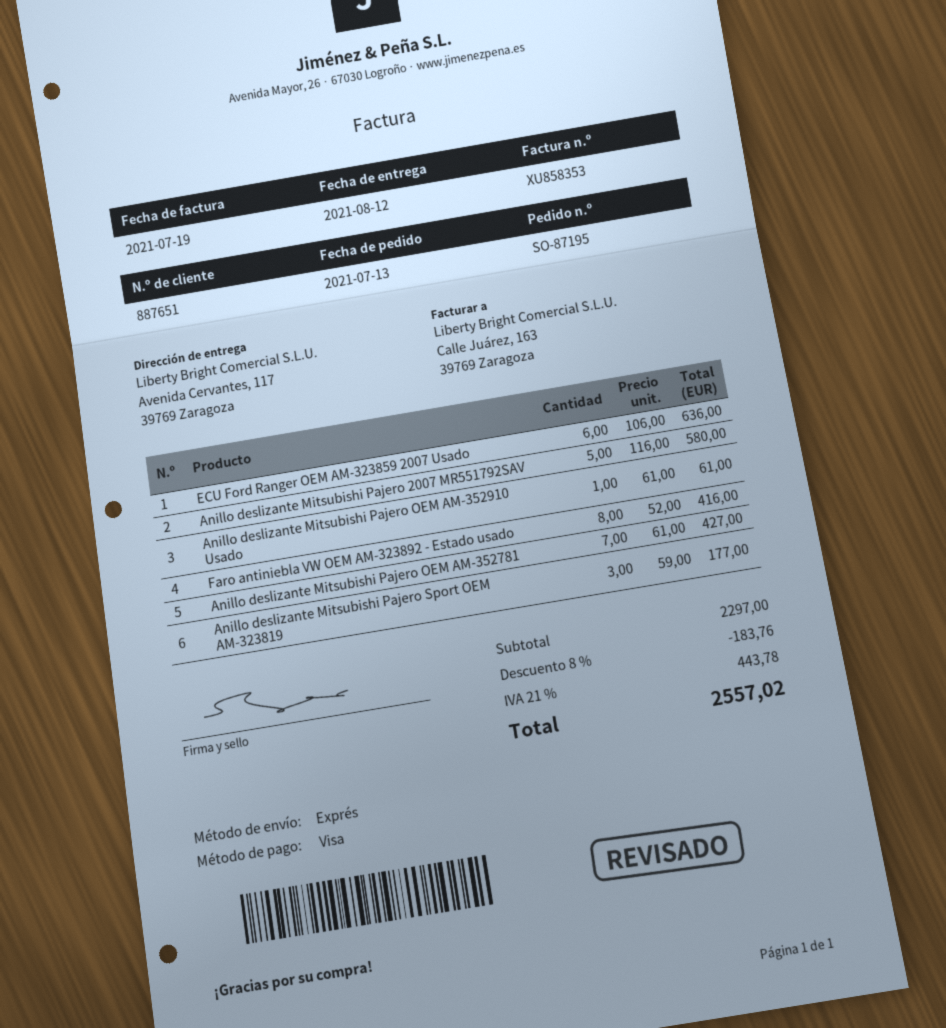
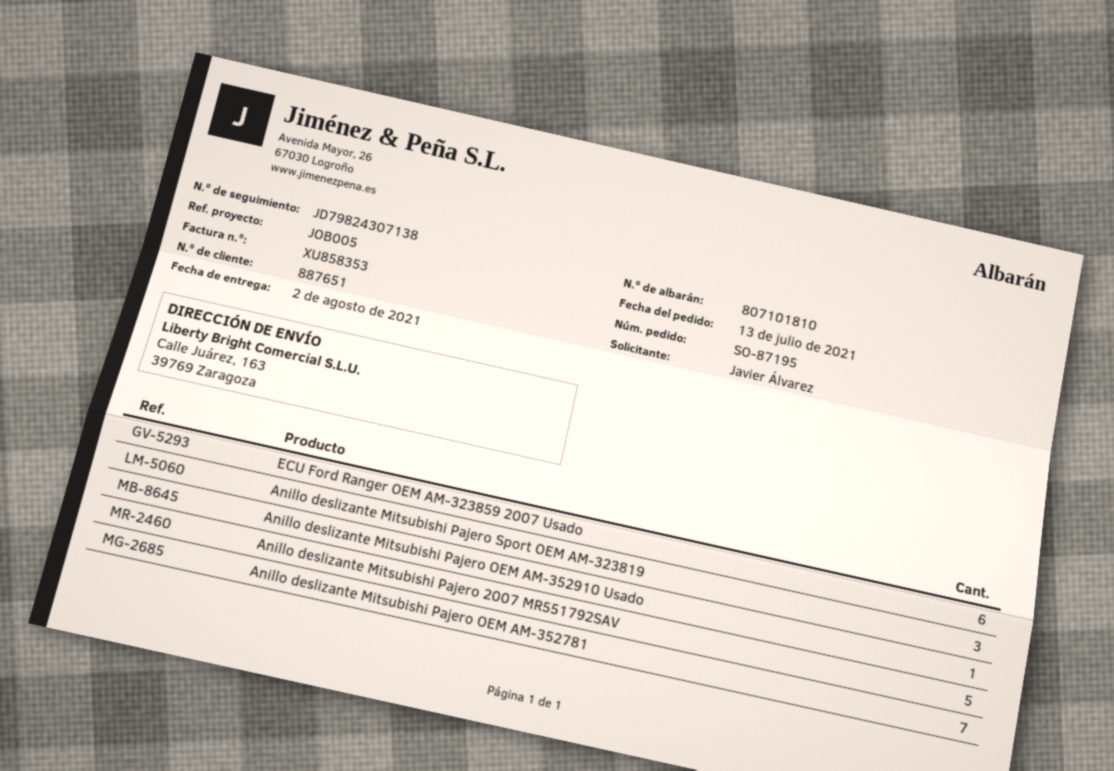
delivery date: 2021-08-12 -> 2021-08-02
ship to: Avenida Cervantes, 117, 39769 Zaragoza -> Calle Juárez, 163, 39769 Zaragoza
Faro antiniebla VW OEM AM-323892 - Estado usado: 8 -> none

